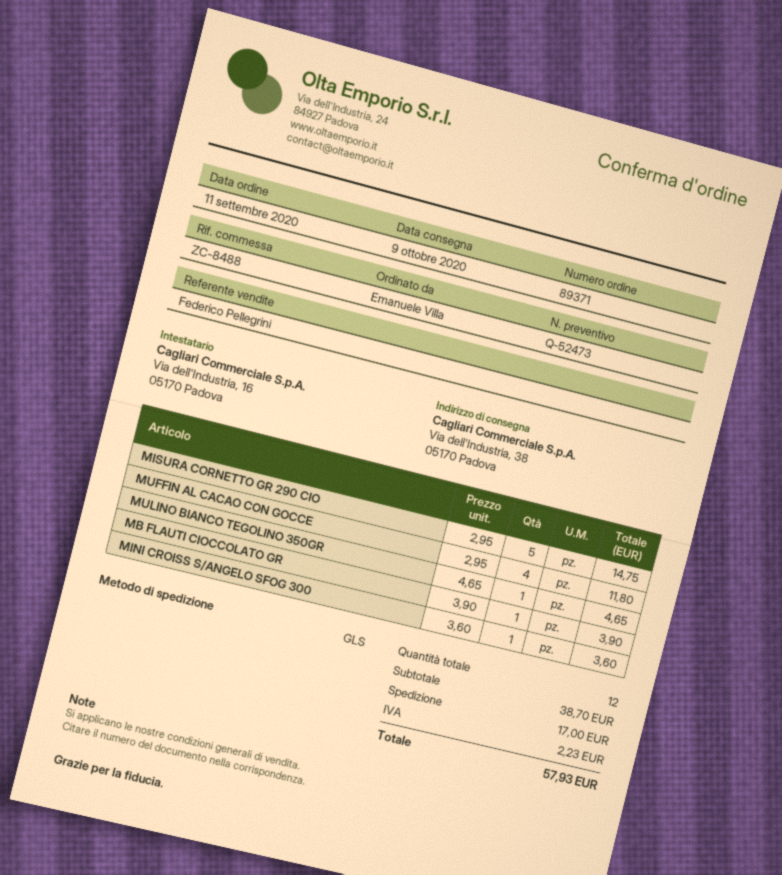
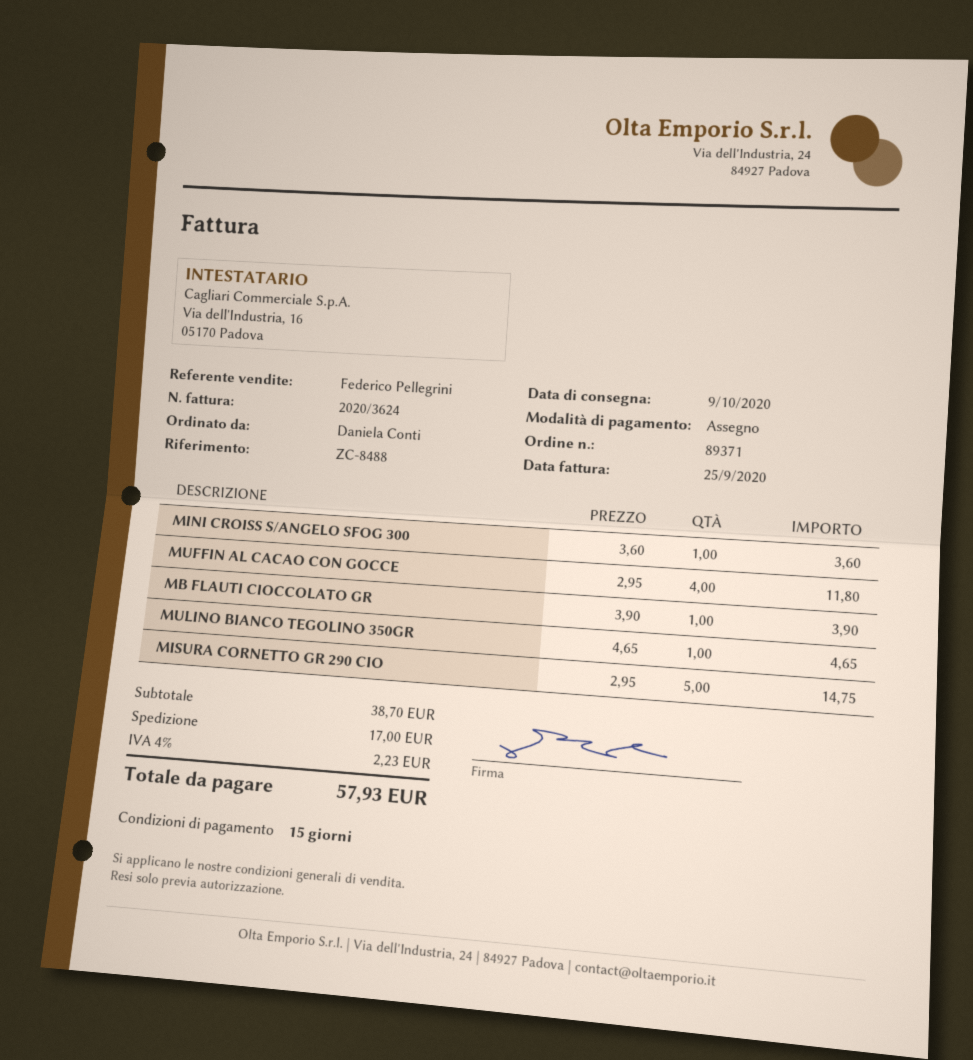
ordered by: Emanuele Villa -> Daniela Conti

